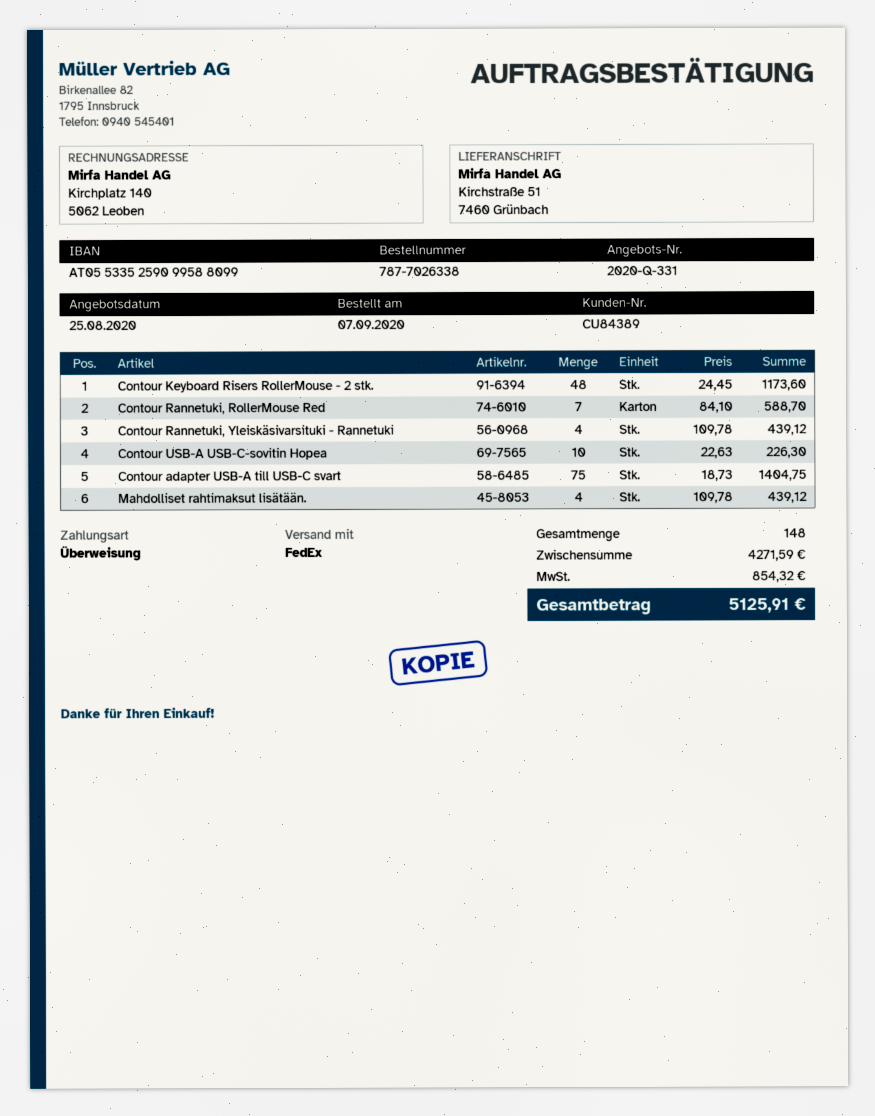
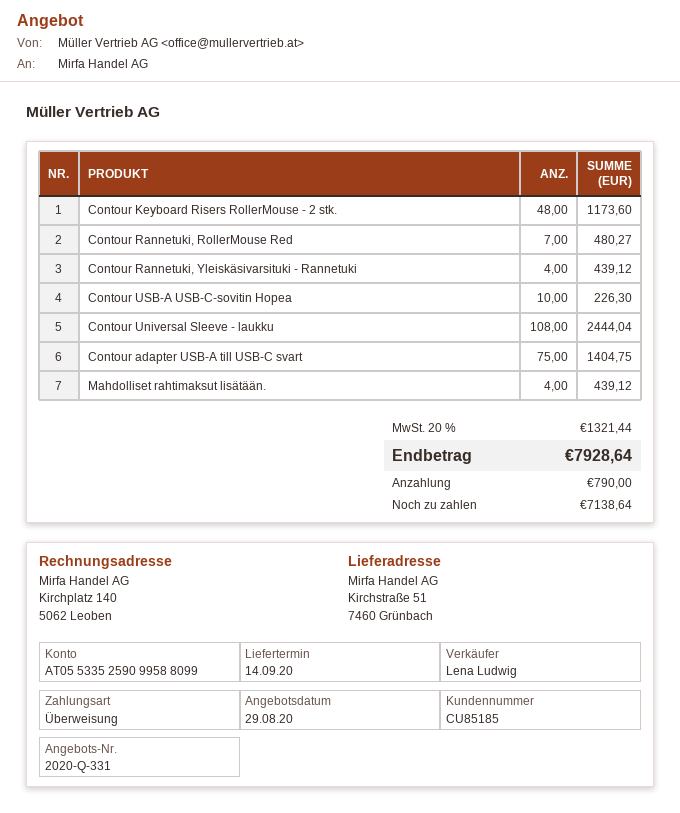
quote date: 2020-08-25 -> 2020-08-29
customer number: CU84389 -> CU85185
Contour Rannetuki, RollerMouse Red: 7 for 588.70 -> 7 for 480.27
Contour Universal Sleeve - laukku: none -> 108 for 2444.04
tax: 854.32 -> 1321.44
total: 5125.91 -> 7928.64

